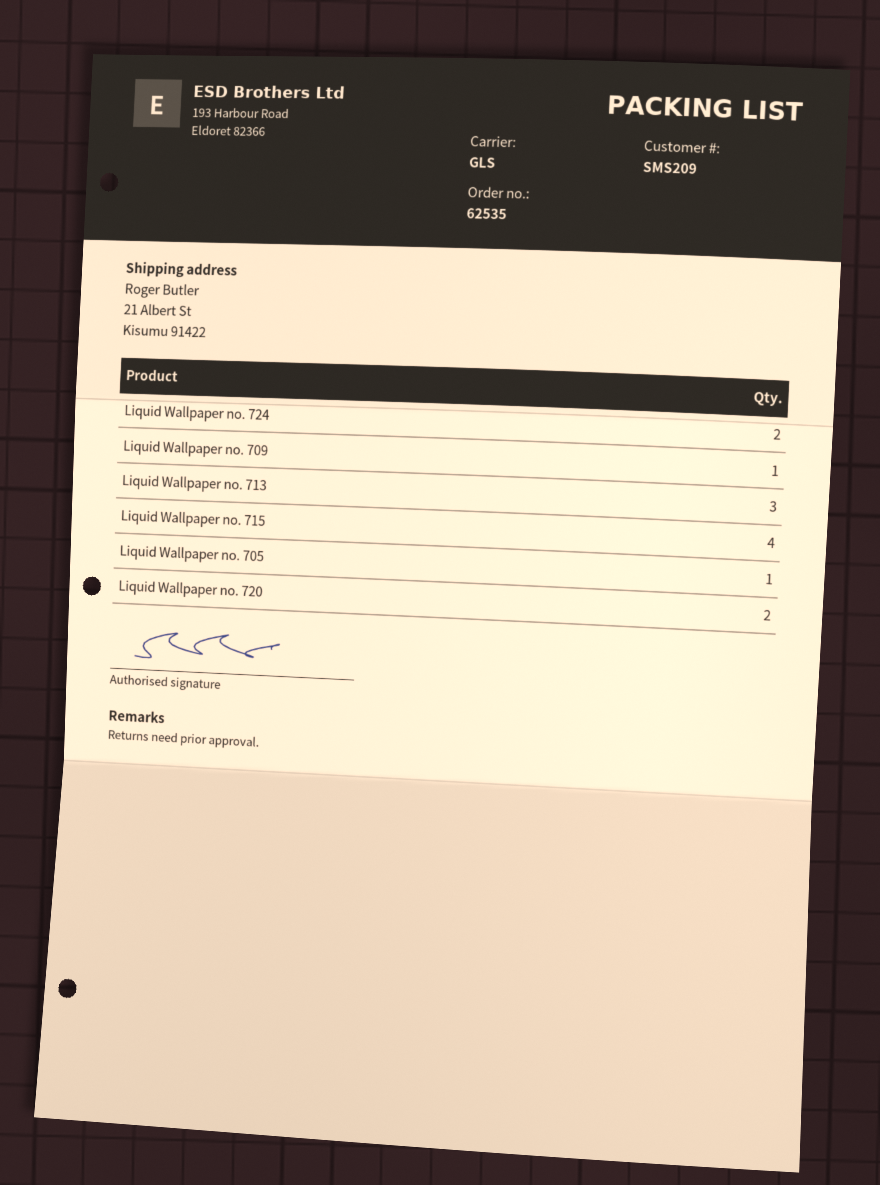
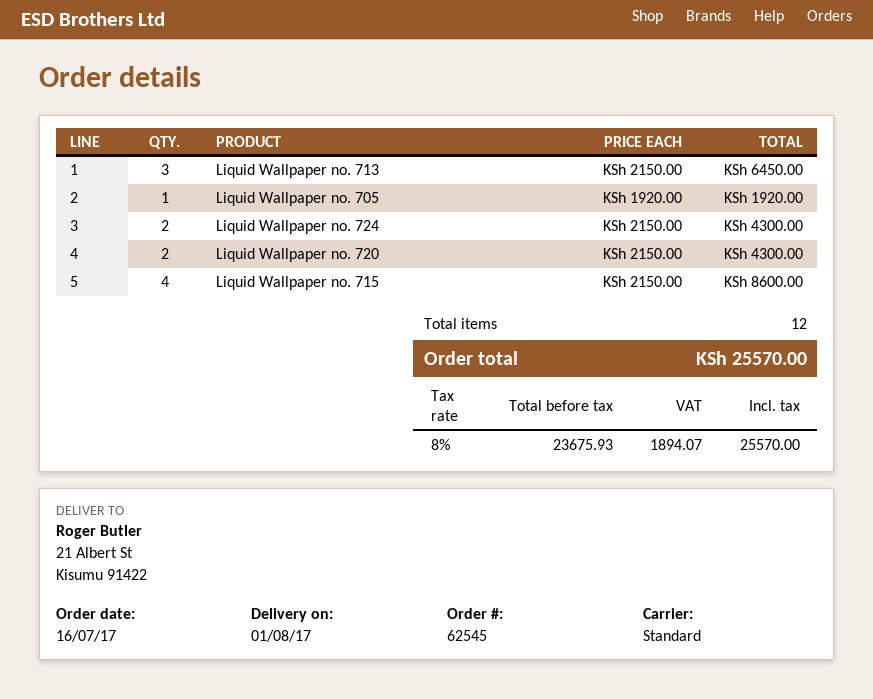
order number: 62535 -> 62545
shipping method: GLS -> standard
Liquid Wallpaper no. 709: 1 -> none

